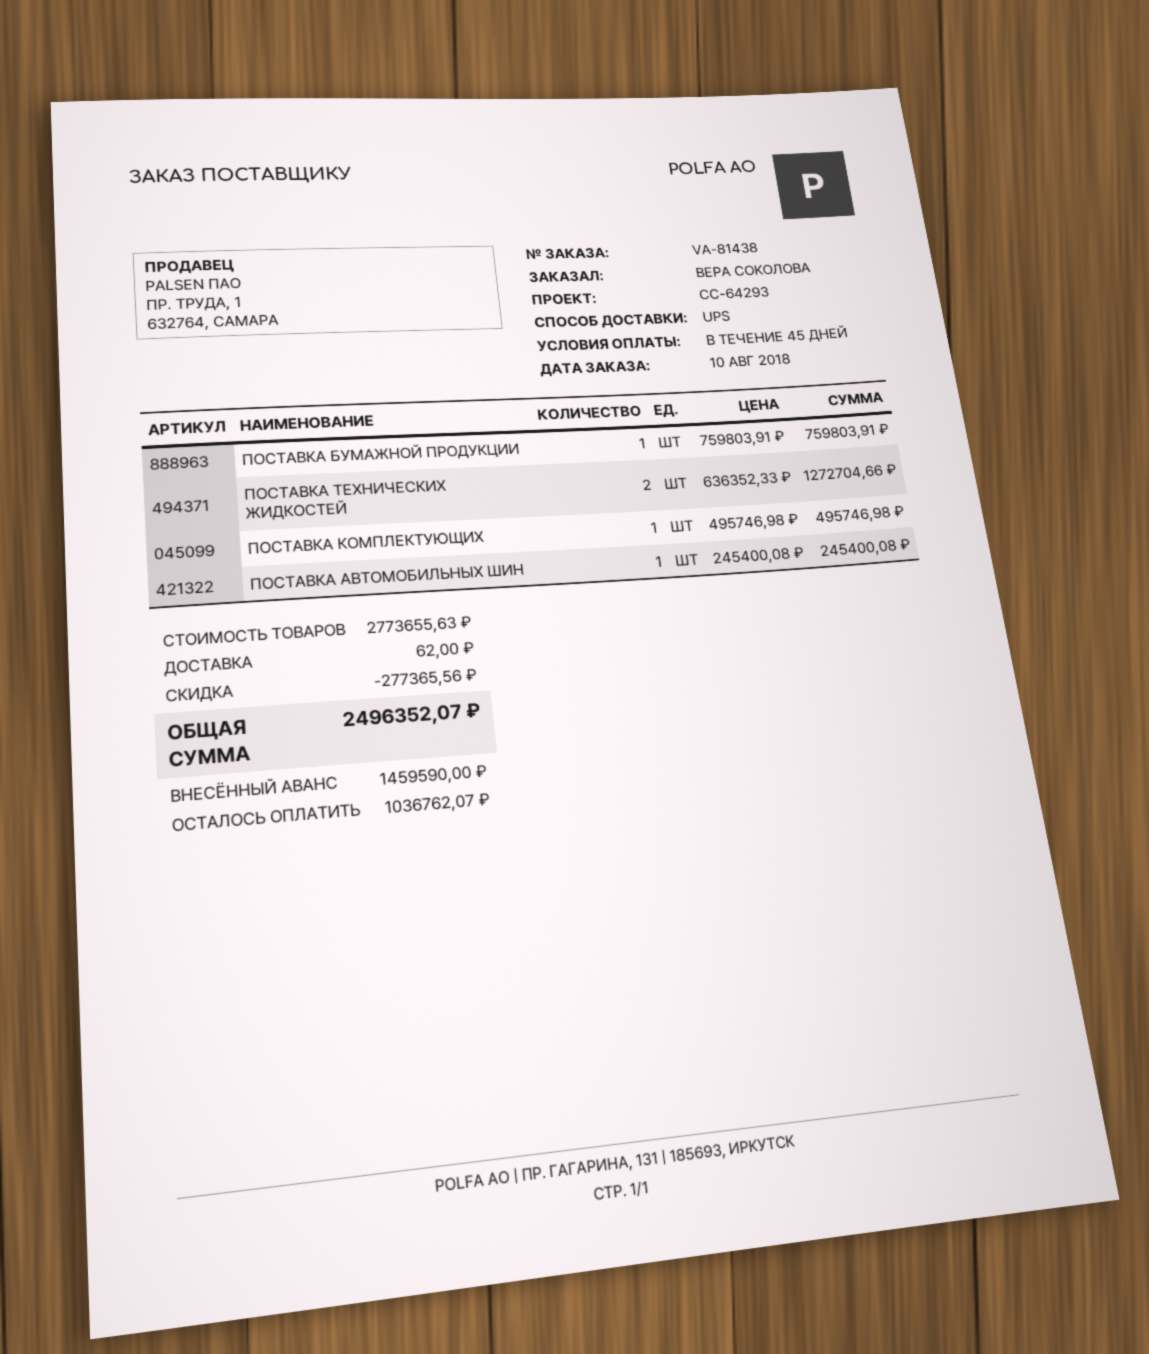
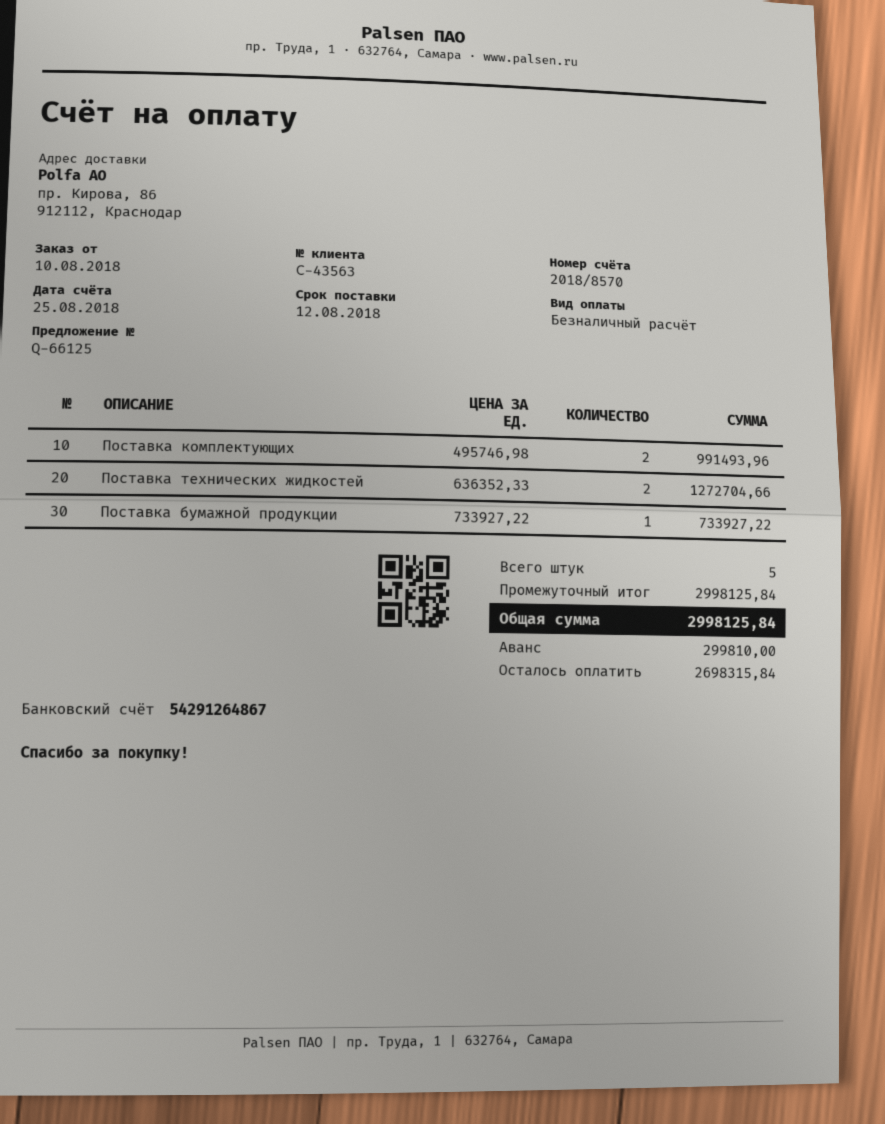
ПОСТАВКА БУМАЖНОЙ ПРОДУКЦИИ: 1 x 759803.91 = 759803.91 -> 1 x 733927.22 = 733927.22
ПОСТАВКА КОМПЛЕКТУЮЩИХ: 1 x 495746.98 = 495746.98 -> 2 x 495746.98 = 991493.96
ПОСТАВКА АВТОМОБИЛЬНЫХ ШИН: 1 x 245400.08 = 245400.08 -> none
subtotal: 2773655.63 -> 2998125.84
discount: 277365.56 -> none
shipping: 62.00 -> none
total: 2496352.07 -> 2998125.84
deposit: 1459590.00 -> 299810.00
balance: 1036762.07 -> 2698315.84

